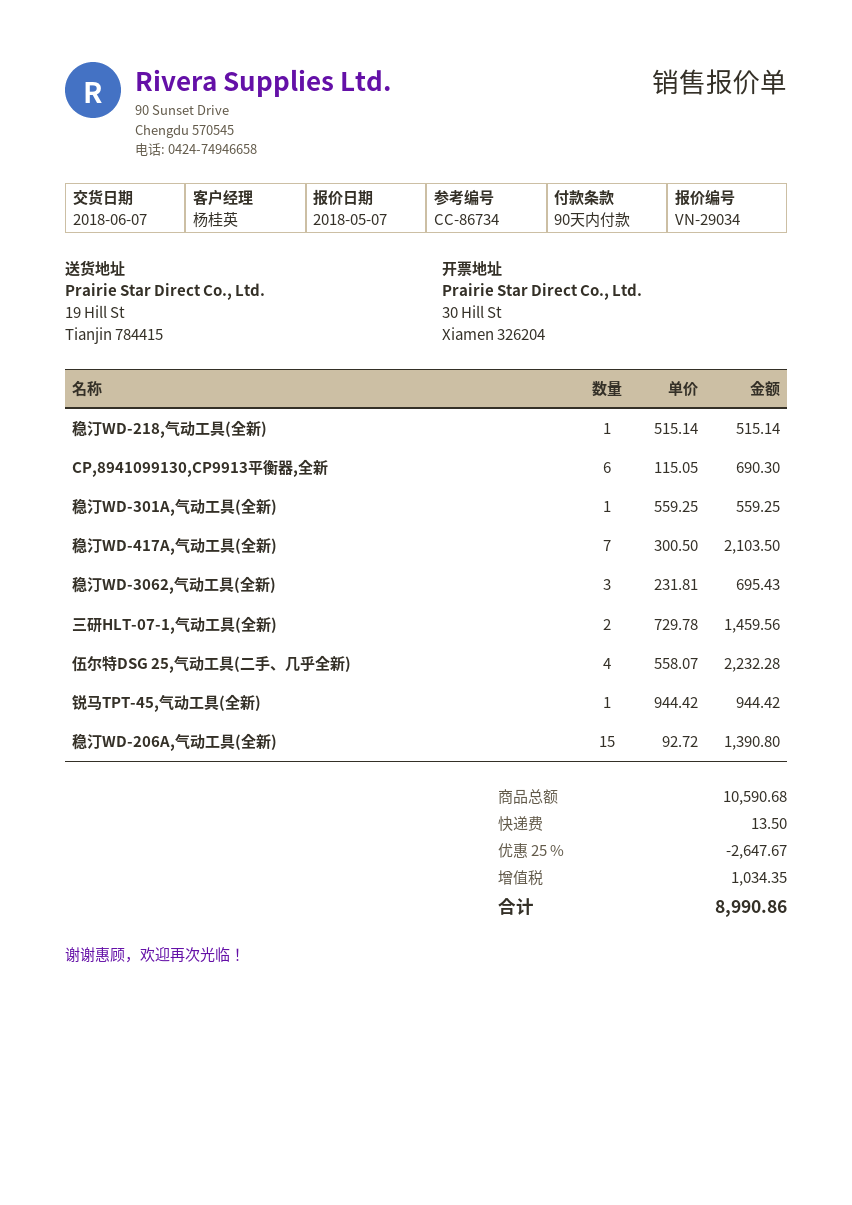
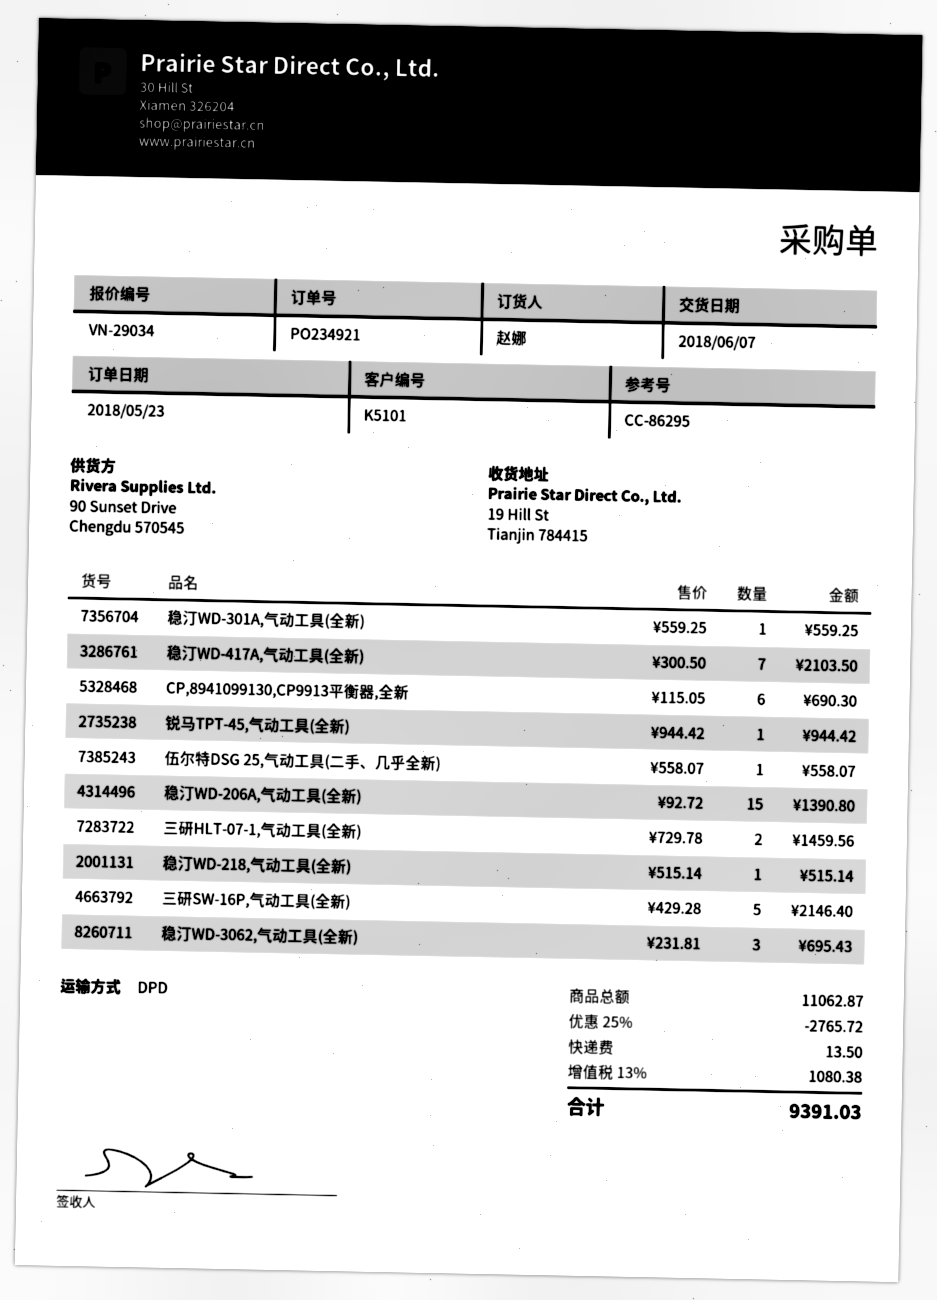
reference: CC-86734 -> CC-86295
伍尔特DSG 25,气动工具(二手、几乎全新): 4 x 558.07 = 2232.28 -> 1 x 558.07 = 558.07
三研SW-16P,气动工具(全新): none -> 5 x 429.28 = 2146.40
subtotal: 10590.68 -> 11062.87
discount: 25% = 2647.67 -> 25% = 2765.72
tax: 1034.35 -> 1080.38
total: 8990.86 -> 9391.03

